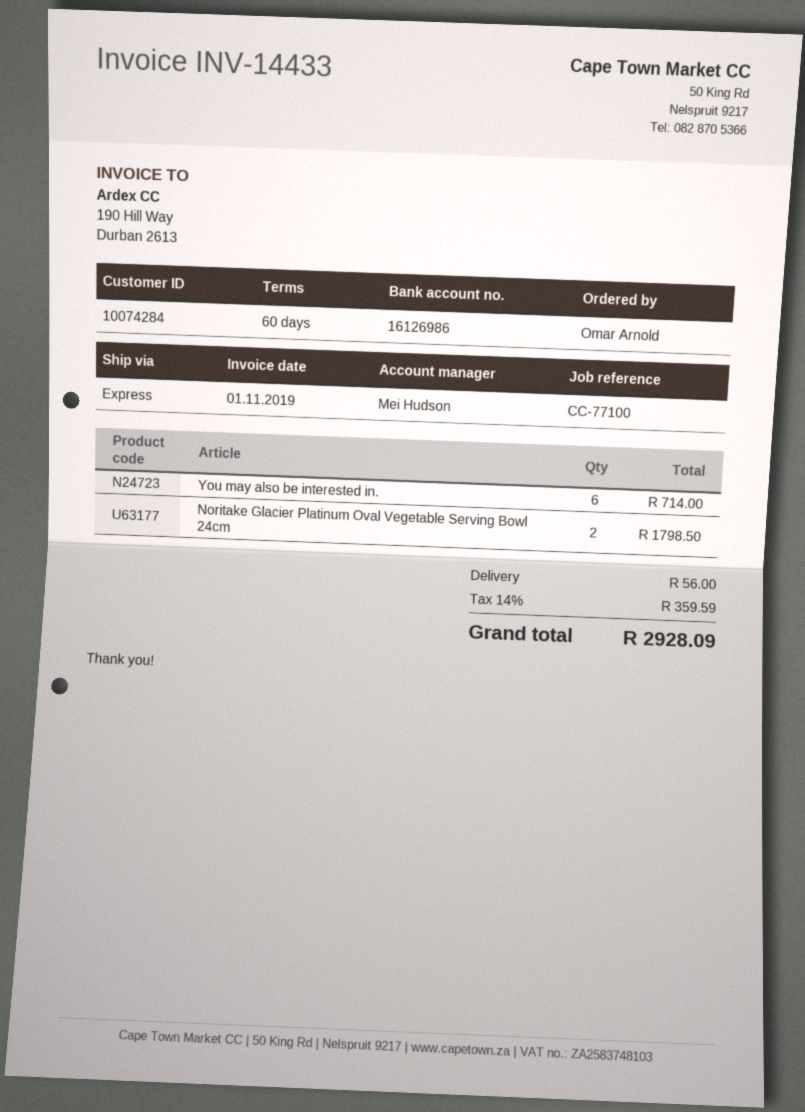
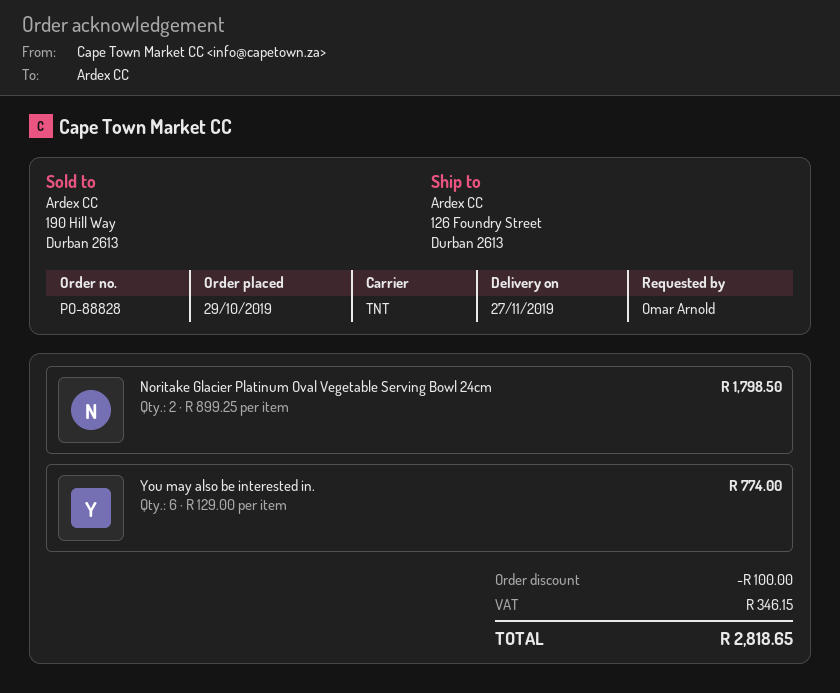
shipping method: express -> TNT
You may also be interested in.: 6 for 714.00 -> 6 for 774.00
discount: none -> 100.00
shipping: 56.00 -> none
tax: 359.59 -> 346.15
total: 2928.09 -> 2818.65

